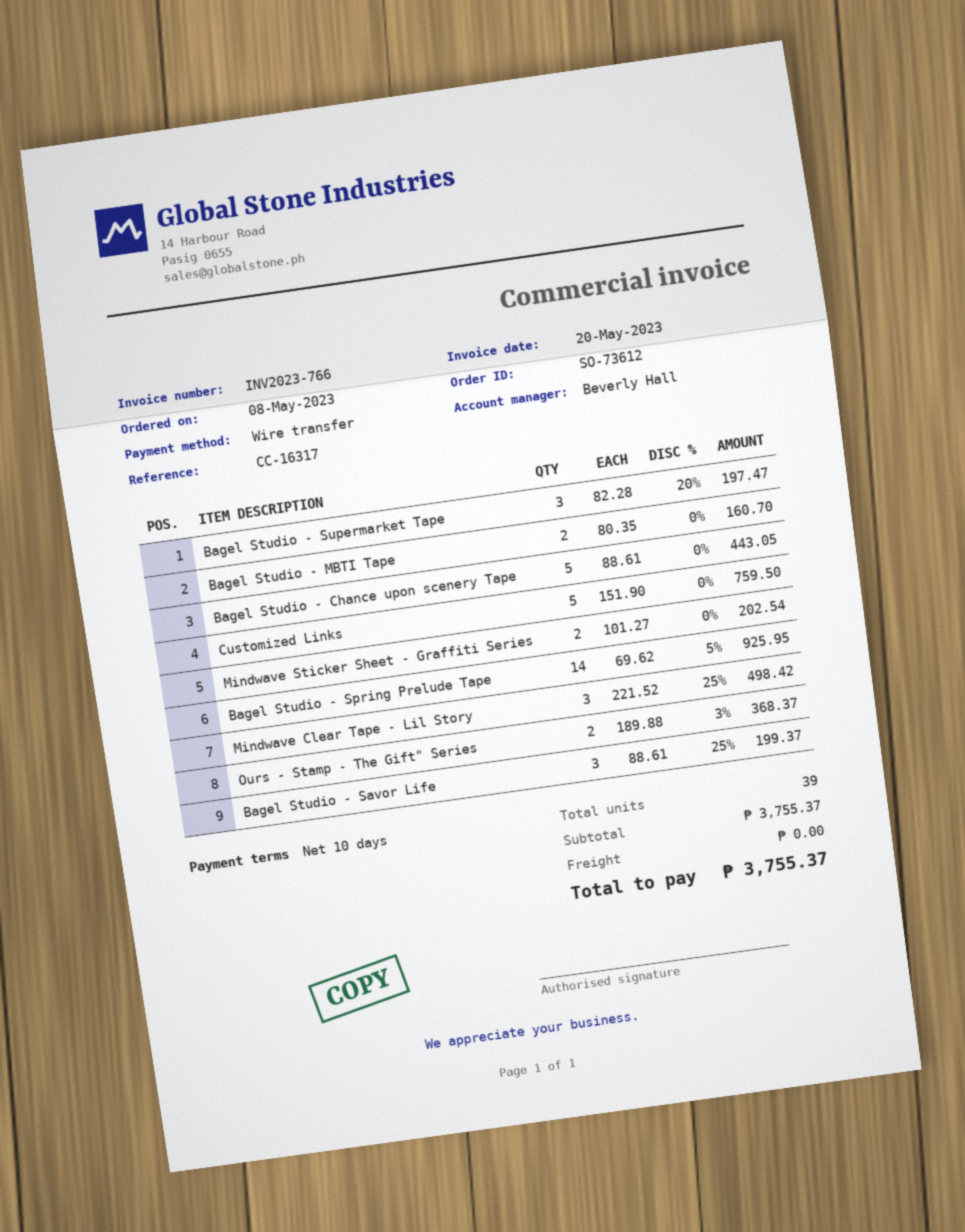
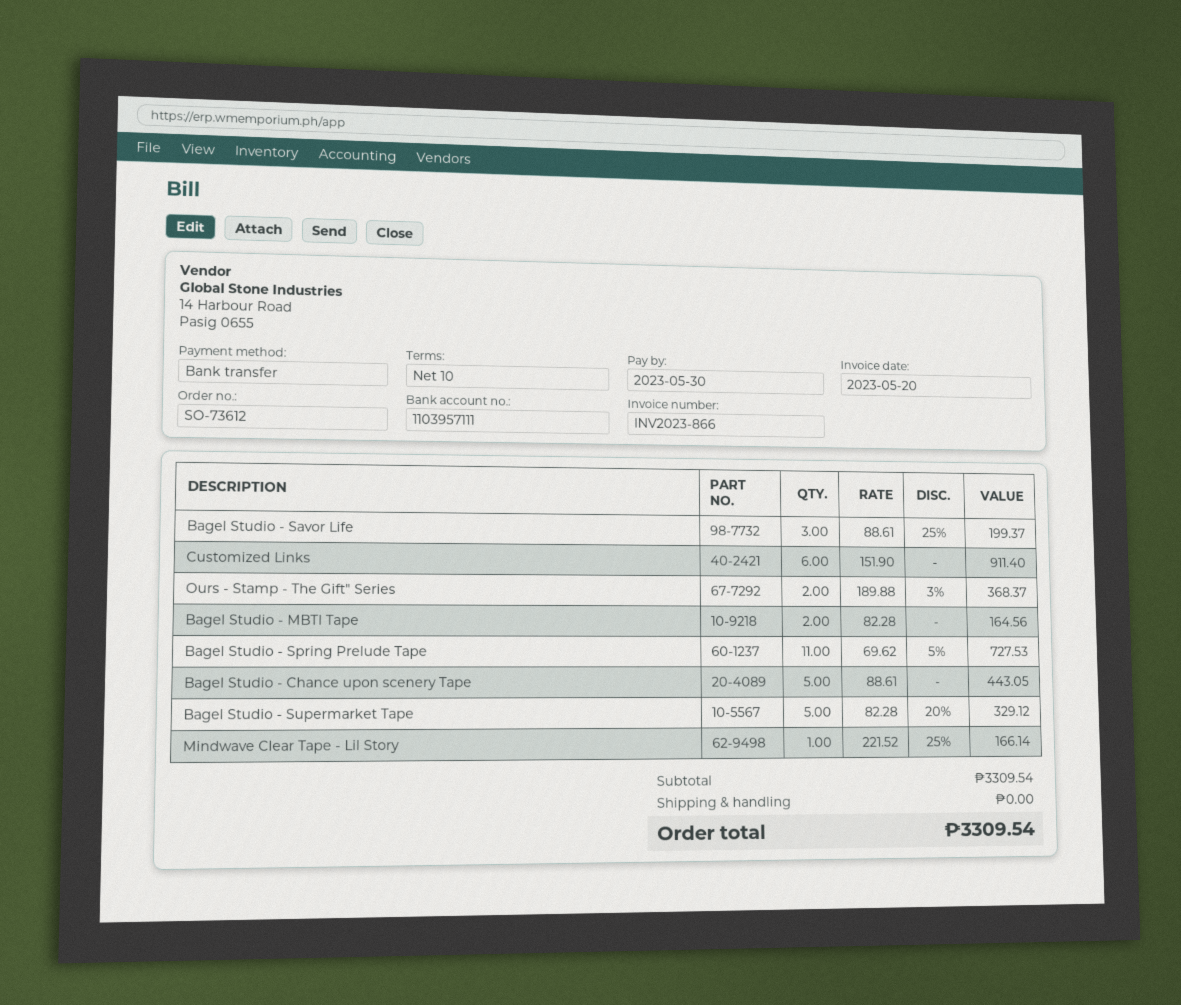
invoice number: INV2023-766 -> INV2023-866
Bagel Studio - Supermarket Tape: 3 x 82.28 - 20% = 197.47 -> 5 x 82.28 - 20% = 329.12
Bagel Studio - MBTI Tape: 2 x 80.35 = 160.70 -> 2 x 82.28 = 164.56
Customized Links: 5 x 151.90 = 759.50 -> 6 x 151.90 = 911.40
Mindwave Sticker Sheet - Graffiti Series: 2 x 101.27 = 202.54 -> none
Bagel Studio - Spring Prelude Tape: 14 x 69.62 - 5% = 925.95 -> 11 x 69.62 - 5% = 727.53
Mindwave Clear Tape - Lil Story: 3 x 221.52 - 25% = 498.42 -> 1 x 221.52 - 25% = 166.14
subtotal: 3755.37 -> 3309.54
total: 3755.37 -> 3309.54

